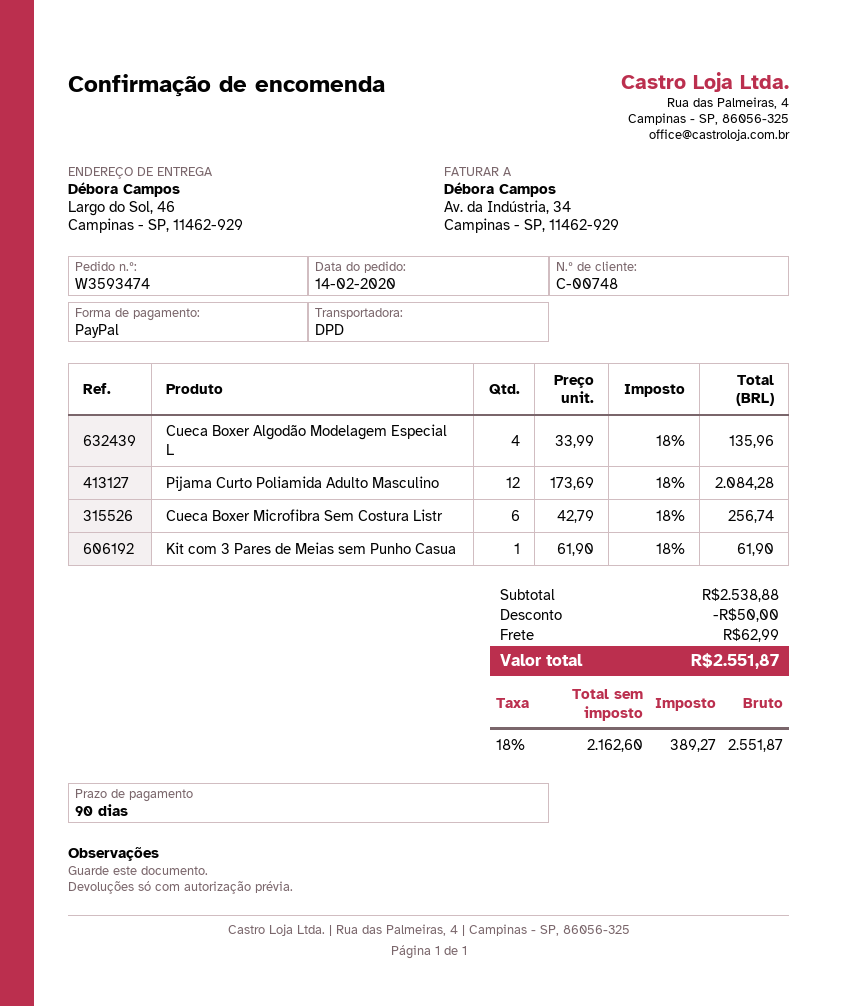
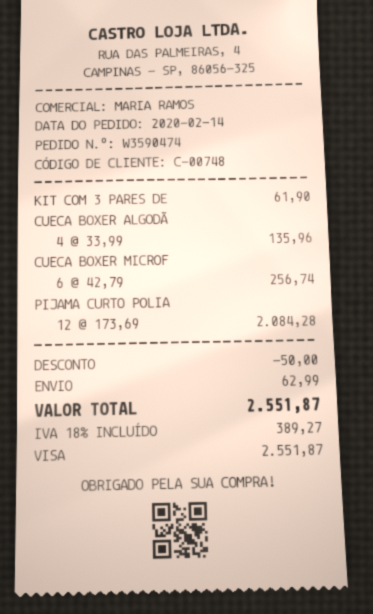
order number: W3593474 -> W3590474
payment method: PayPal -> Visa

